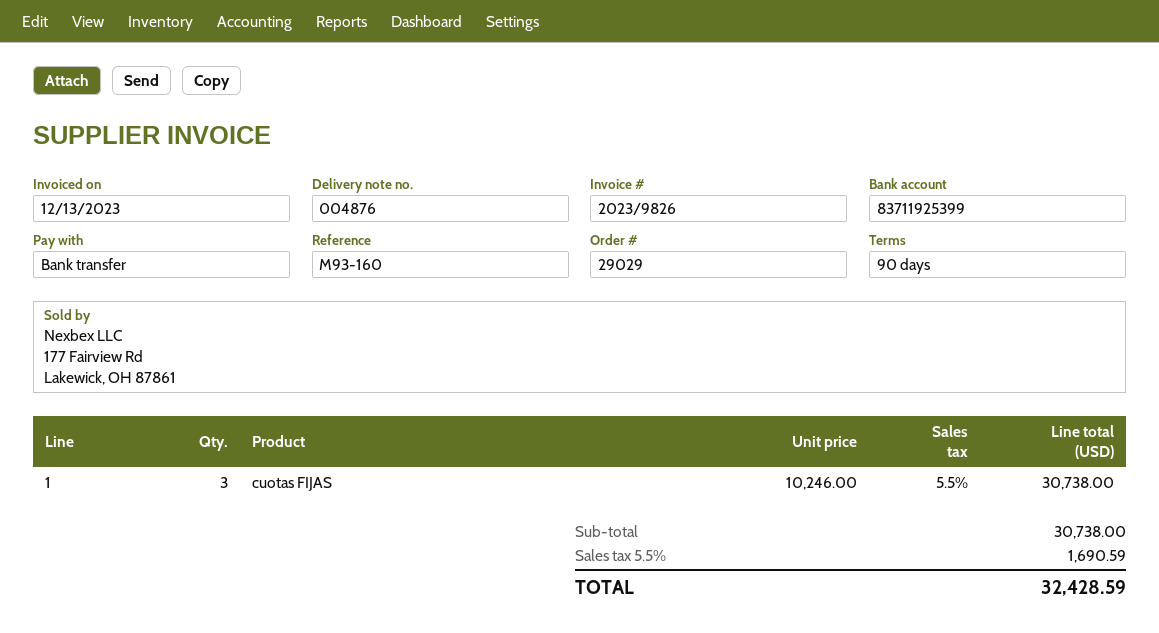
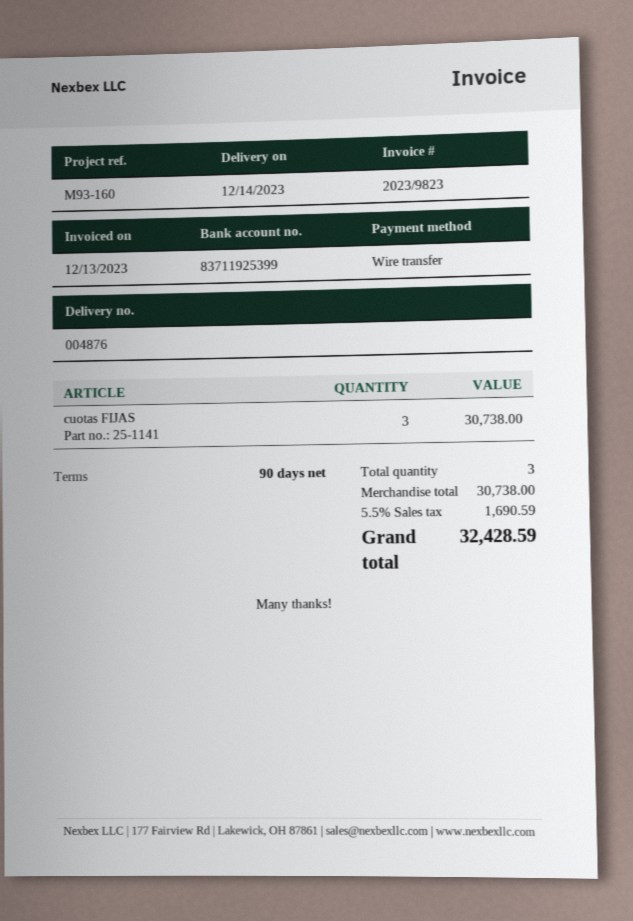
invoice number: 2023/9826 -> 2023/9823

